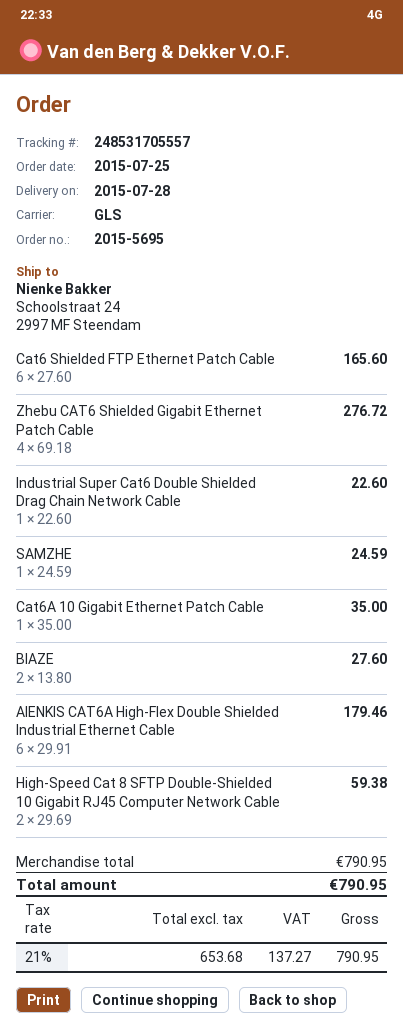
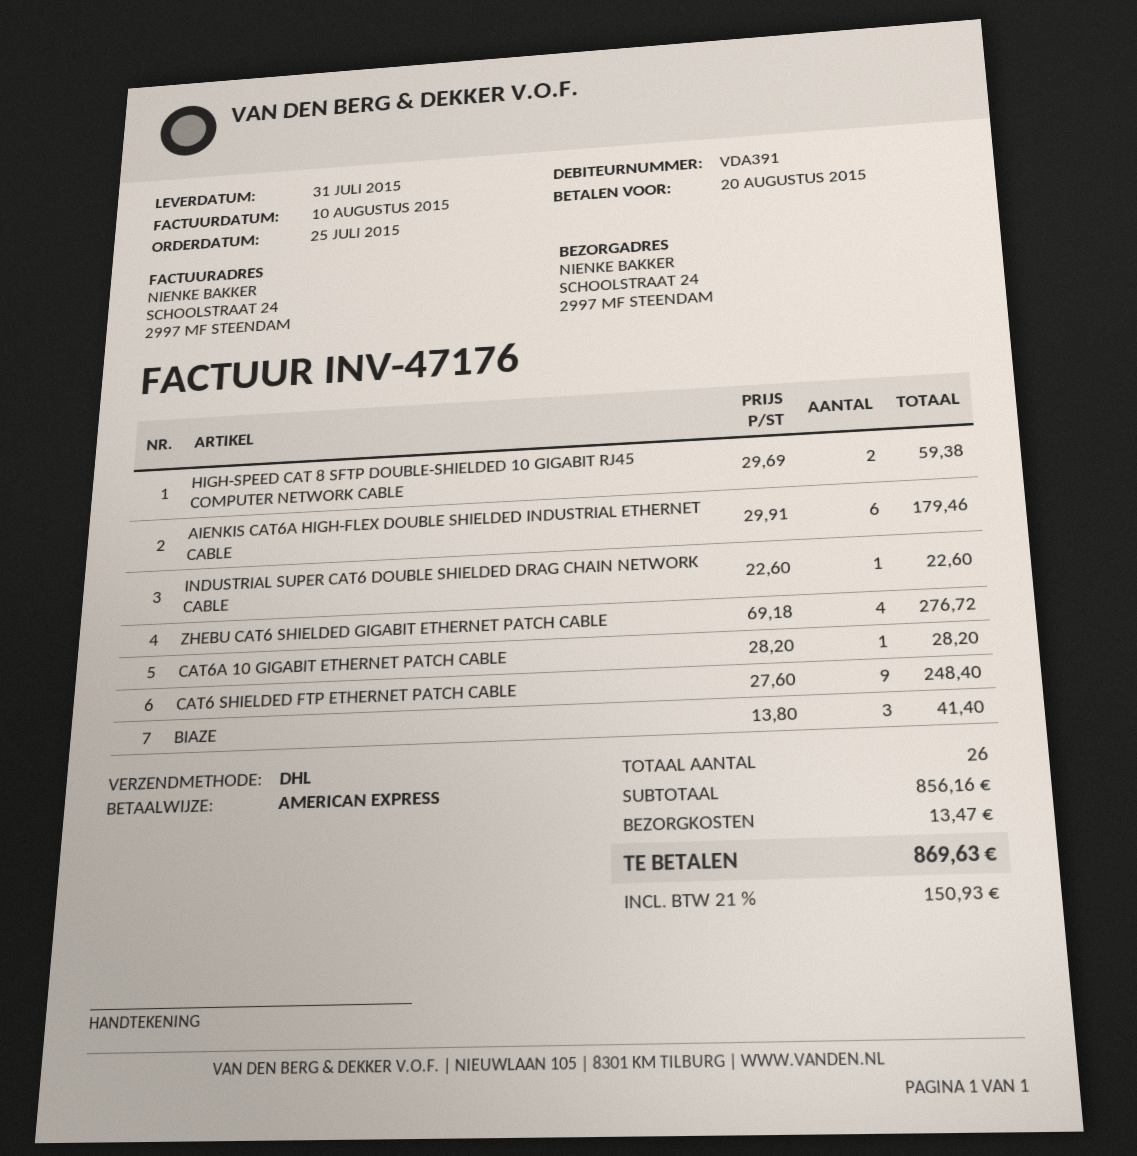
delivery date: 2015-07-28 -> 2015-07-31
shipping method: GLS -> DHL
Cat6 Shielded FTP Ethernet Patch Cable: 6 x 27.60 = 165.60 -> 9 x 27.60 = 248.40
SAMZHE: 1 x 24.59 = 24.59 -> none
Cat6A 10 Gigabit Ethernet Patch Cable: 1 x 35.00 = 35.00 -> 1 x 28.20 = 28.20
BIAZE: 2 x 13.80 = 27.60 -> 3 x 13.80 = 41.40
subtotal: 790.95 -> 856.16
shipping: none -> 13.47
tax: 21% = 137.27 -> 21% = 150.93
total: 790.95 -> 869.63

